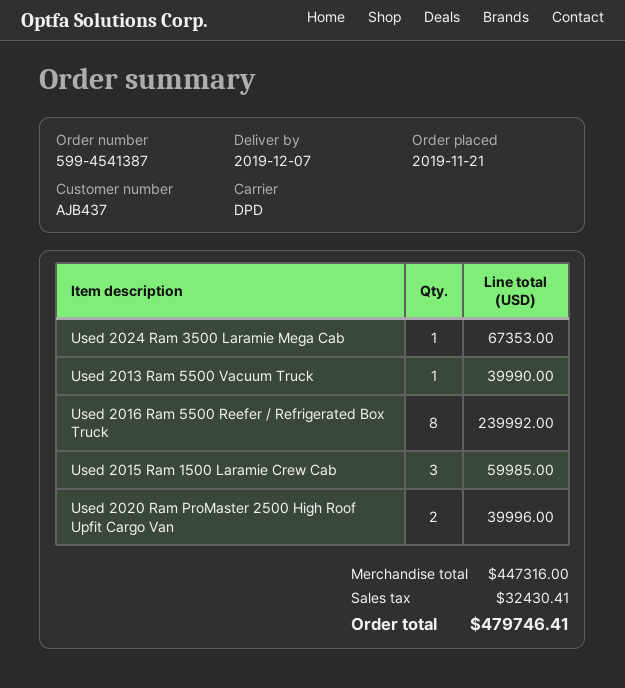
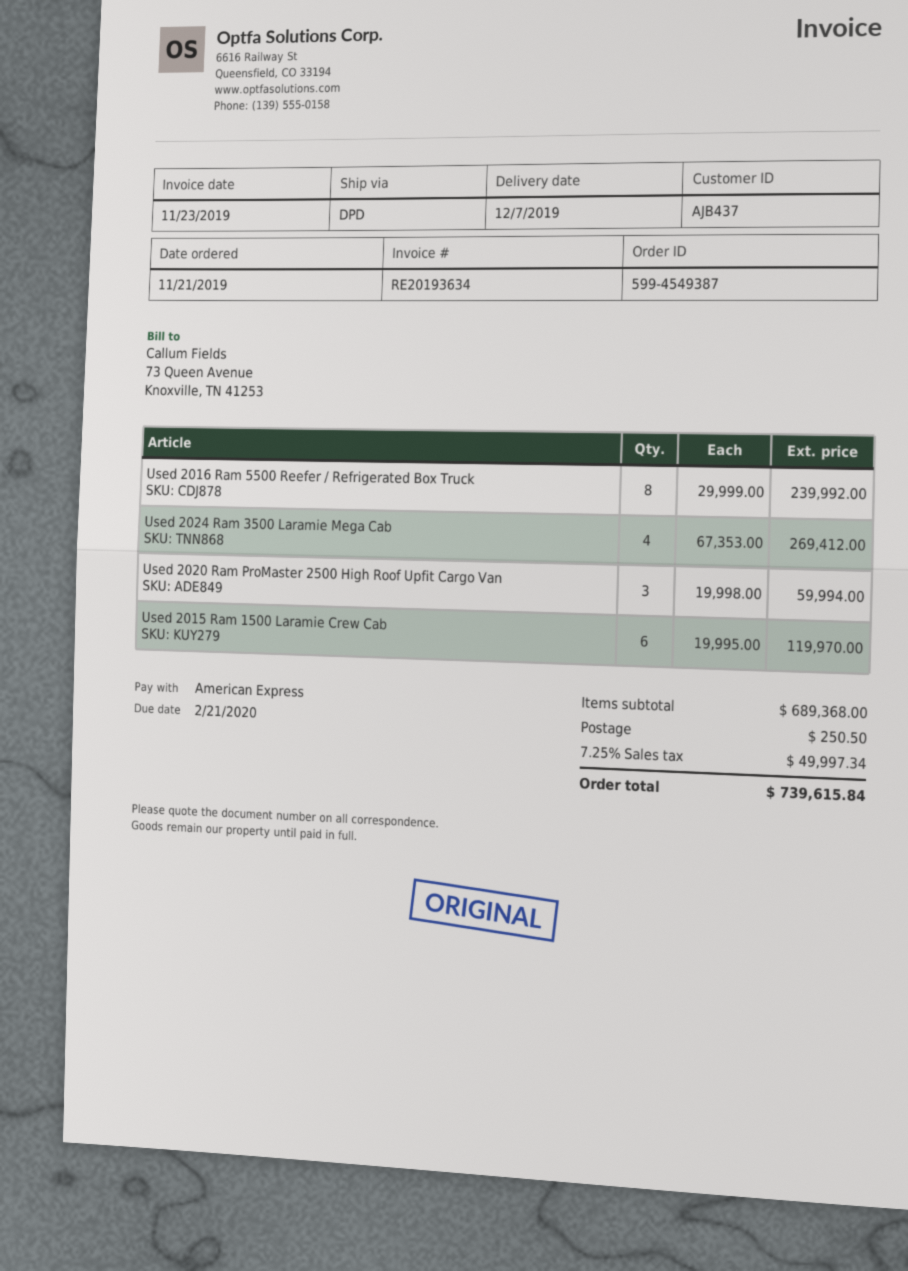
order number: 599-4541387 -> 599-4549387
Used 2024 Ram 3500 Laramie Mega Cab: 1 for 67353.00 -> 4 for 269412.00
Used 2013 Ram 5500 Vacuum Truck: 1 for 39990.00 -> none
Used 2015 Ram 1500 Laramie Crew Cab: 3 for 59985.00 -> 6 for 119970.00
Used 2020 Ram ProMaster 2500 High Roof Upfit Cargo Van: 2 for 39996.00 -> 3 for 59994.00
subtotal: 447316.00 -> 689368.00
shipping: none -> 250.50
tax: 32430.41 -> 49997.34
total: 479746.41 -> 739615.84

